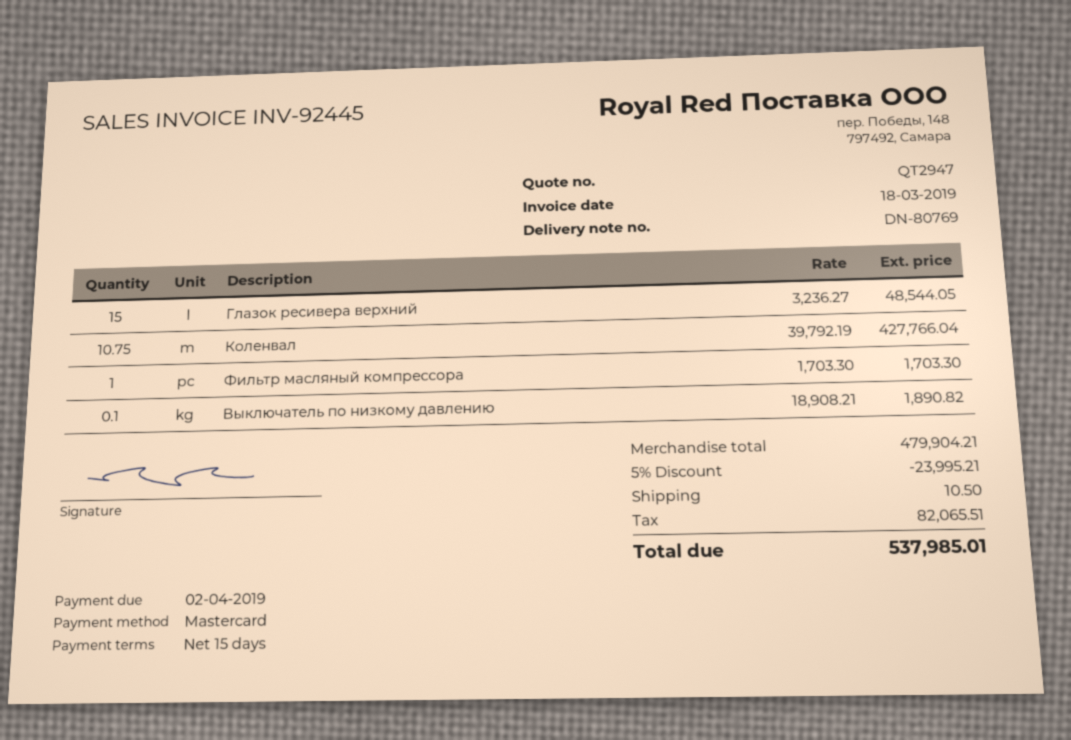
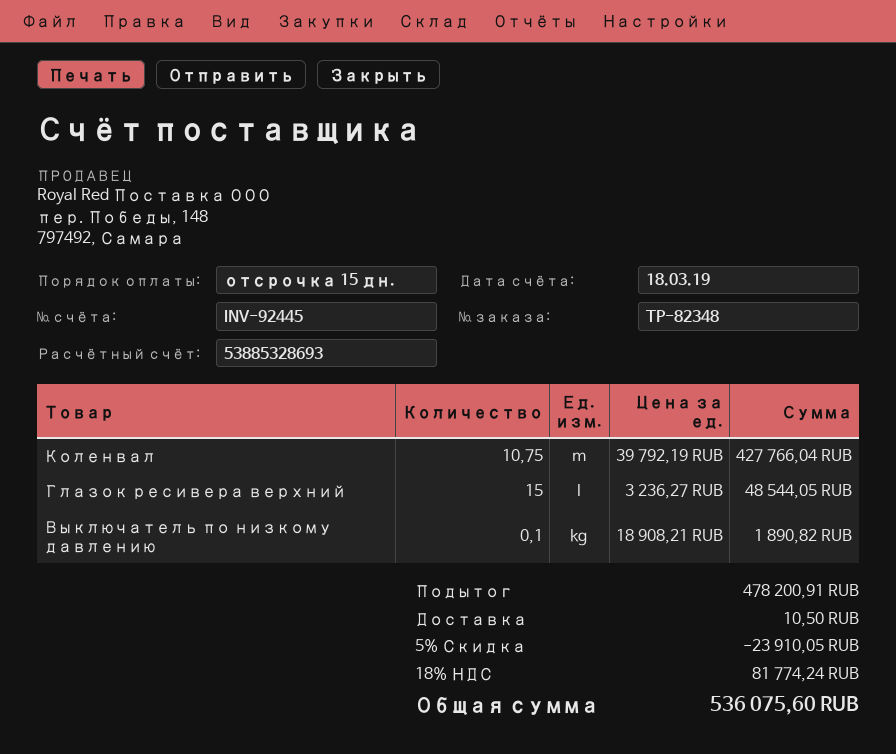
Фильтр масляный компрессора: 1 x 1703.30 = 1703.30 -> none
subtotal: 479904.21 -> 478200.91
discount: 5% = 23995.21 -> 5% = 23910.05
tax: 82065.51 -> 81774.24
total: 537985.01 -> 536075.60

